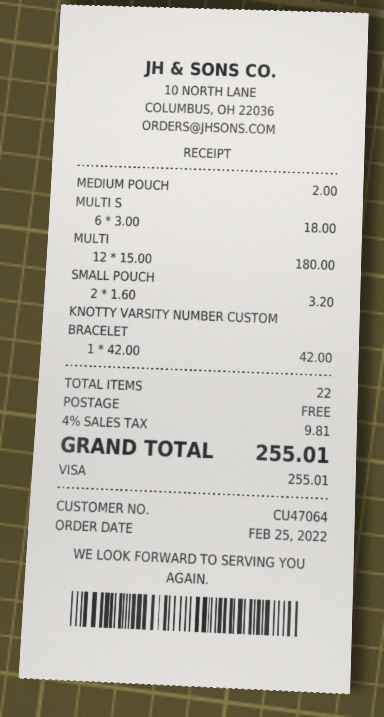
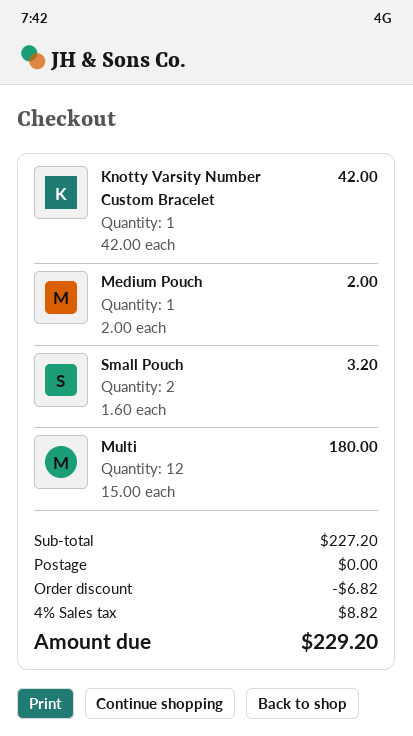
MULTI S: 6 x 3.00 = 18.00 -> none
discount: none -> 6.82
tax: 4% = 9.81 -> 4% = 8.82
total: 255.01 -> 229.20

